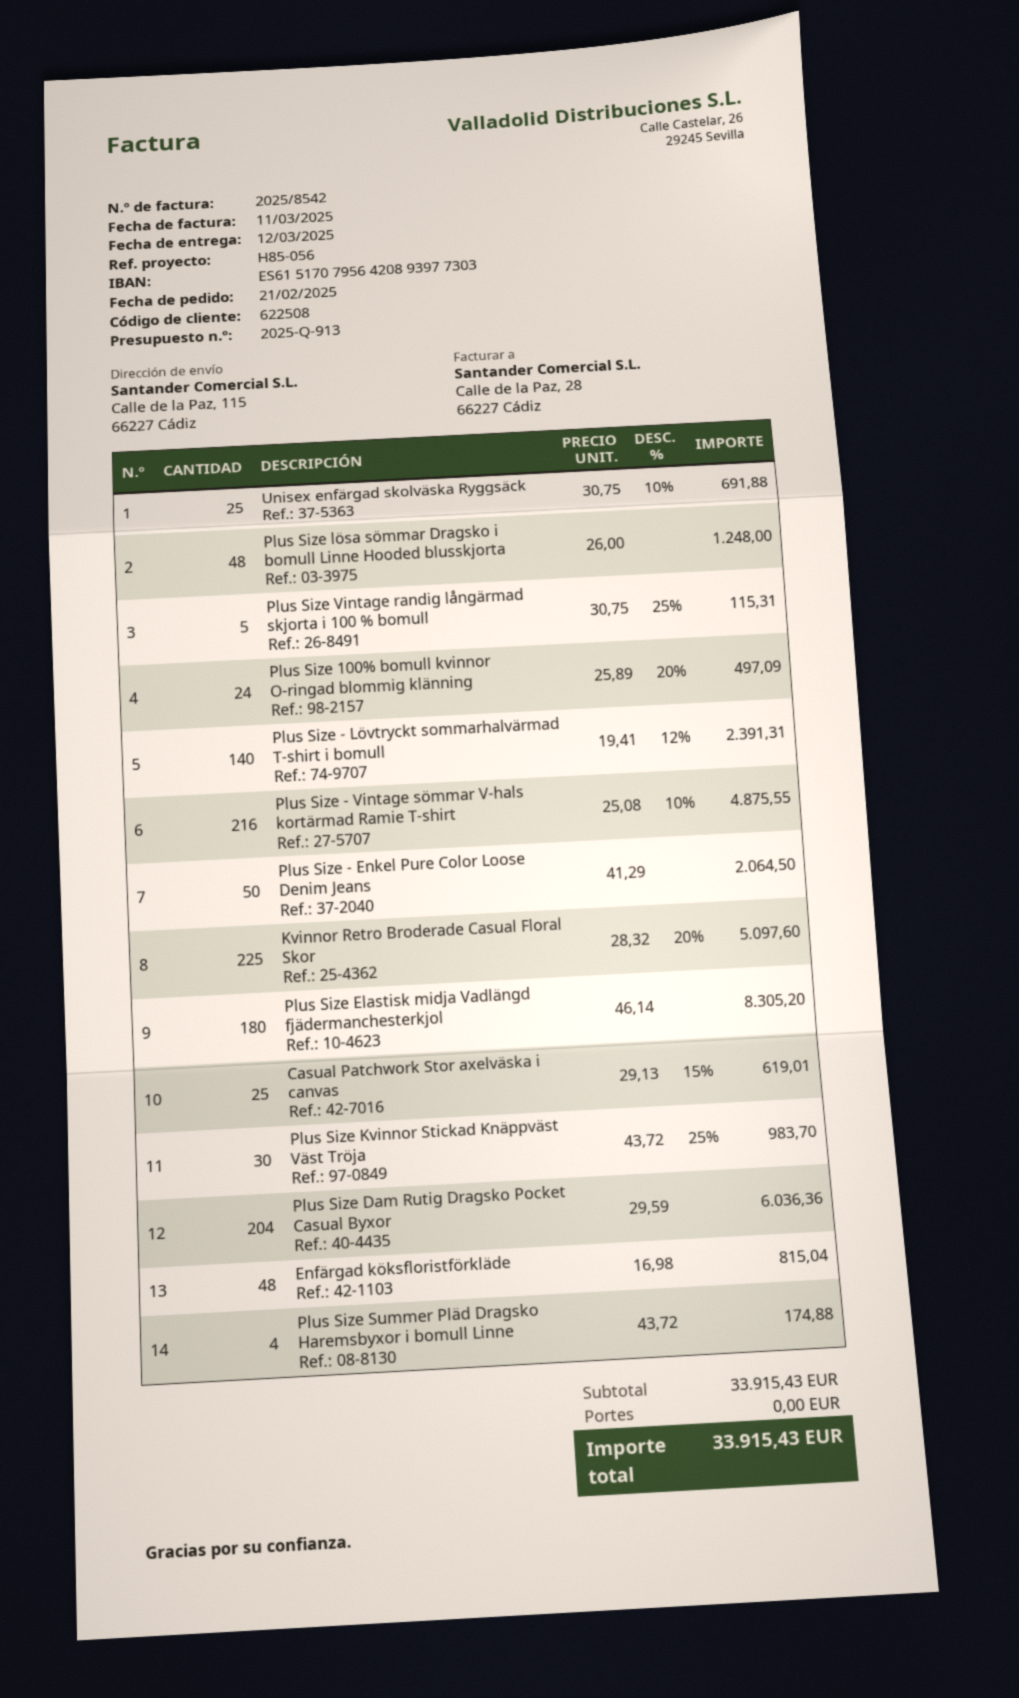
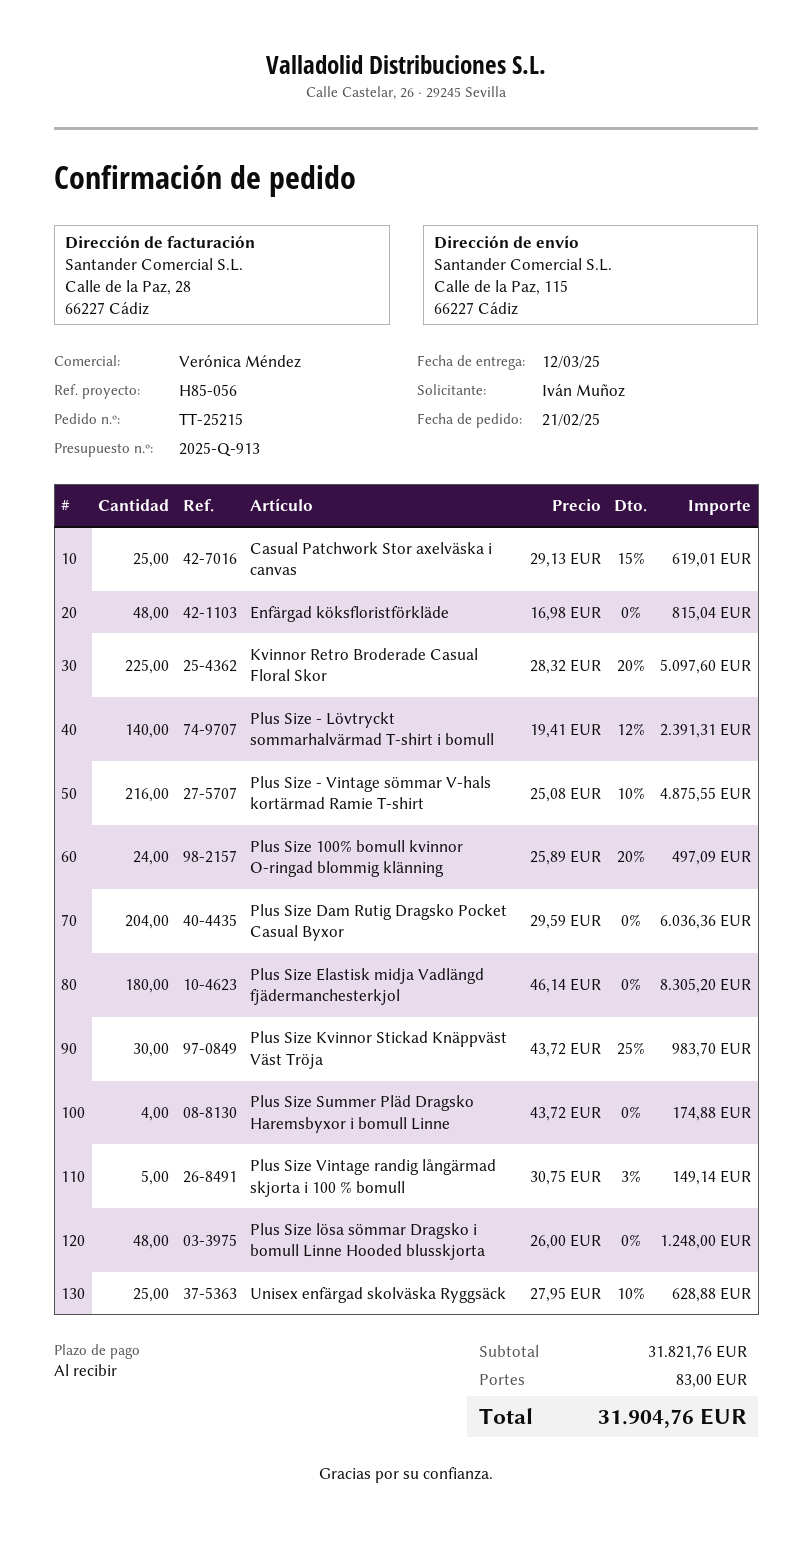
Unisex enfärgad skolväska Ryggsäck: 25 x 30.75 - 10% = 691.88 -> 25 x 27.95 - 10% = 628.88
Plus Size Vintage randig långärmad skjorta i 100 % bomull: 5 x 30.75 - 25% = 115.31 -> 5 x 30.75 - 3% = 149.14
Plus Size - Enkel Pure Color Loose Denim Jeans: 50 x 41.29 = 2064.50 -> none
subtotal: 33915.43 -> 31821.76
shipping: 0.00 -> 83.00
total: 33915.43 -> 31904.76

